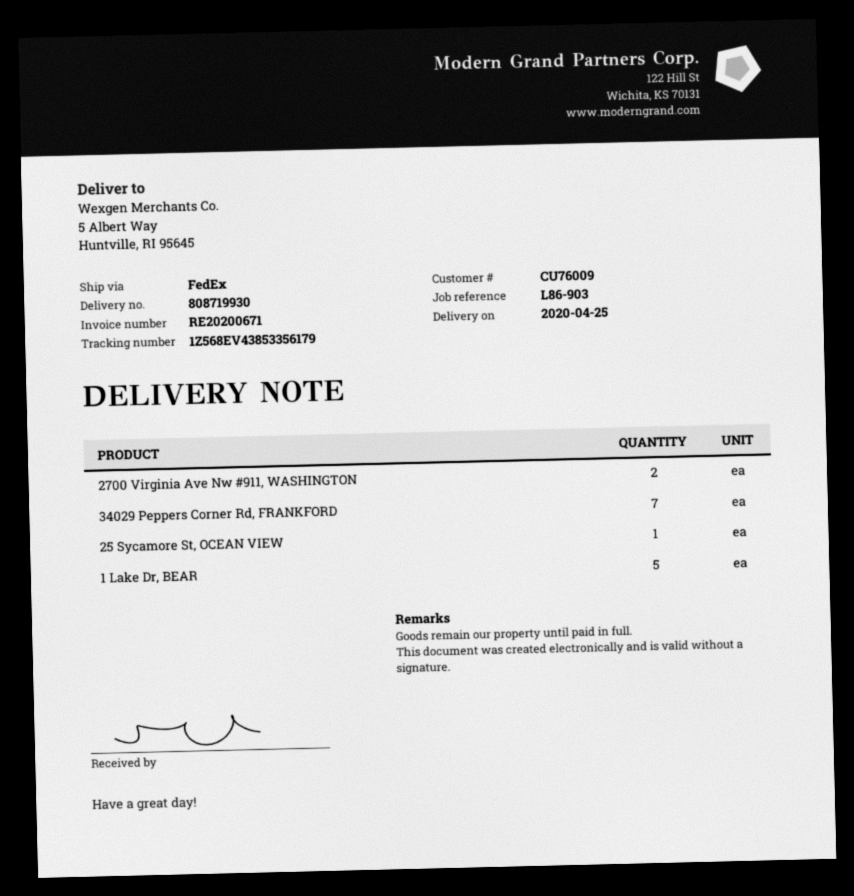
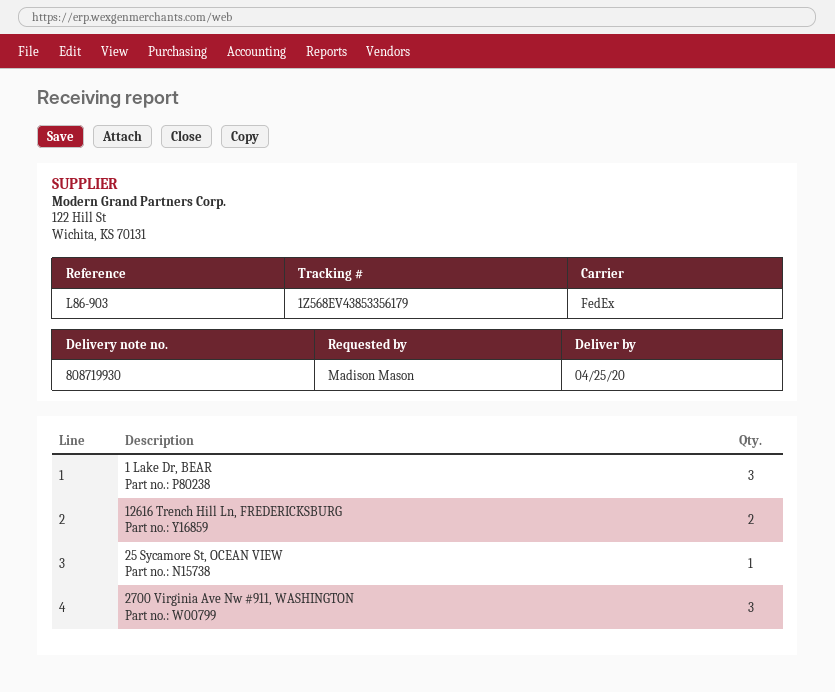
2700 Virginia Ave Nw #911, WASHINGTON: 2 -> 3
34029 Peppers Corner Rd, FRANKFORD: 7 -> none
1 Lake Dr, BEAR: 5 -> 3
12616 Trench Hill Ln, FREDERICKSBURG: none -> 2

